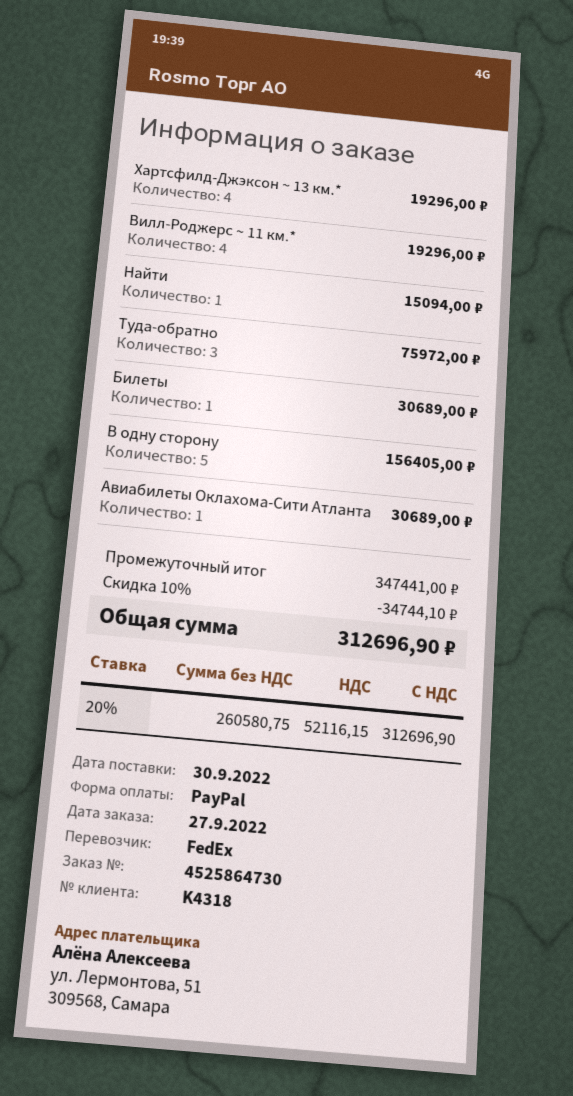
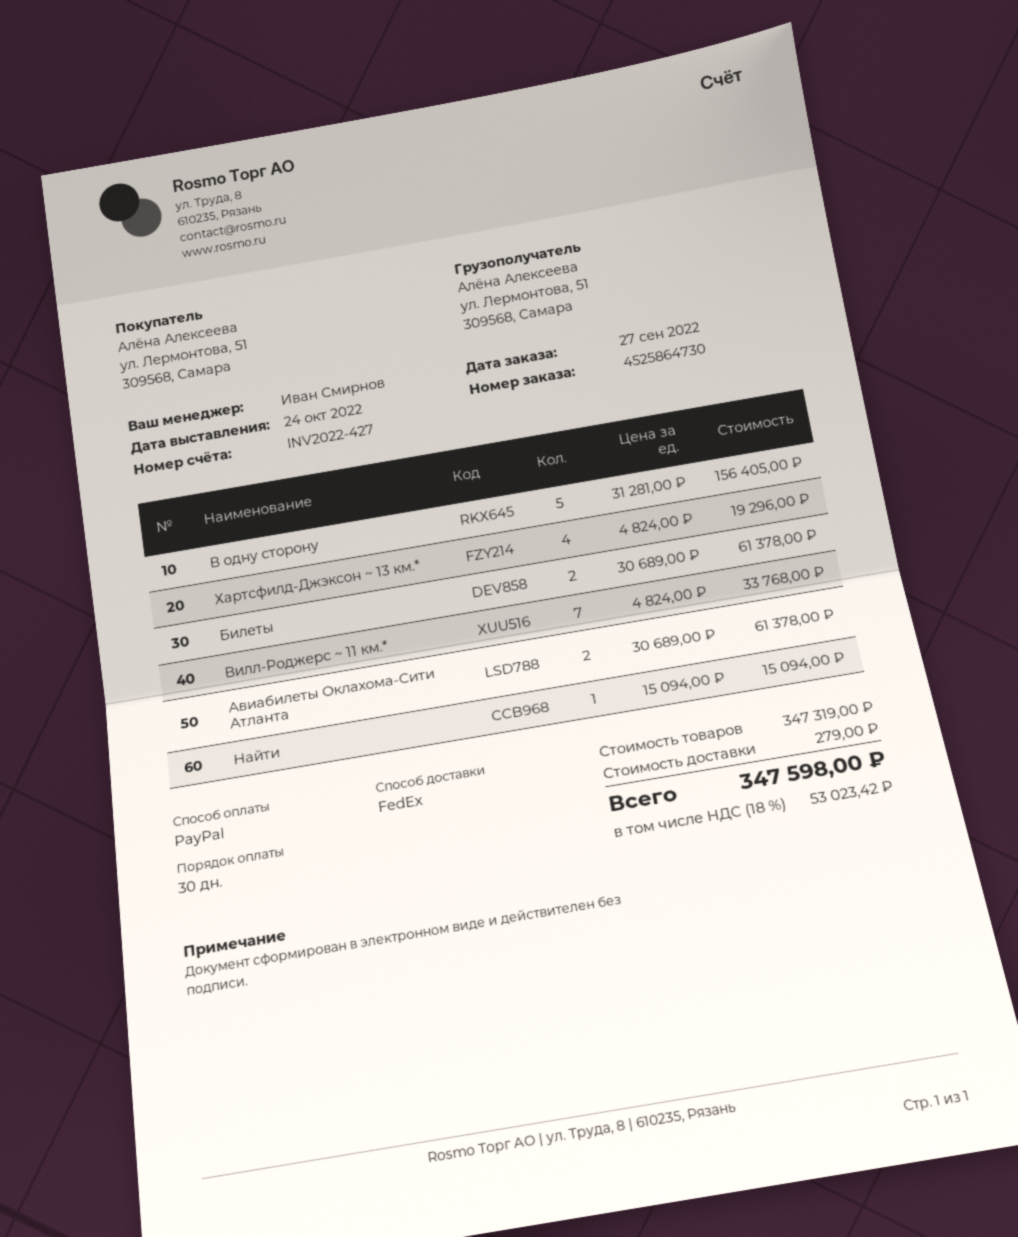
Вилл-Роджерс ~ 11 км.*: 4 for 19296.00 -> 7 for 33768.00
Туда-обратно: 3 for 75972.00 -> none
Билеты: 1 for 30689.00 -> 2 for 61378.00
Авиабилеты Оклахома-Сити Атланта: 1 for 30689.00 -> 2 for 61378.00
subtotal: 347441.00 -> 347319.00
discount: 10% = 34744.10 -> none
shipping: none -> 279.00
tax: 20% = 52116.15 -> 18% = 53023.42
total: 312696.90 -> 347598.00

